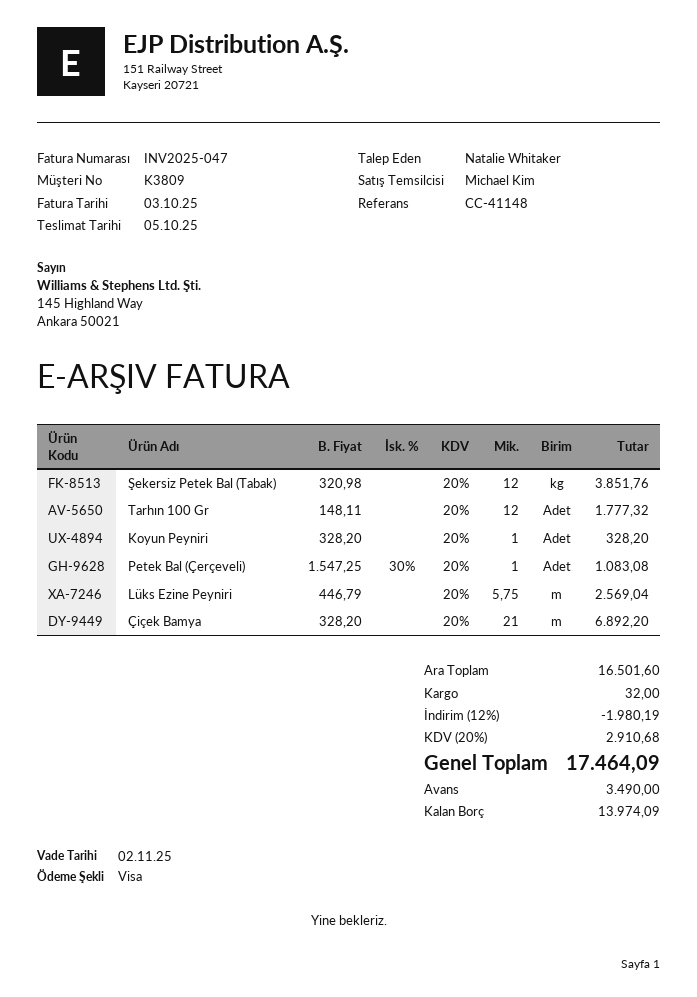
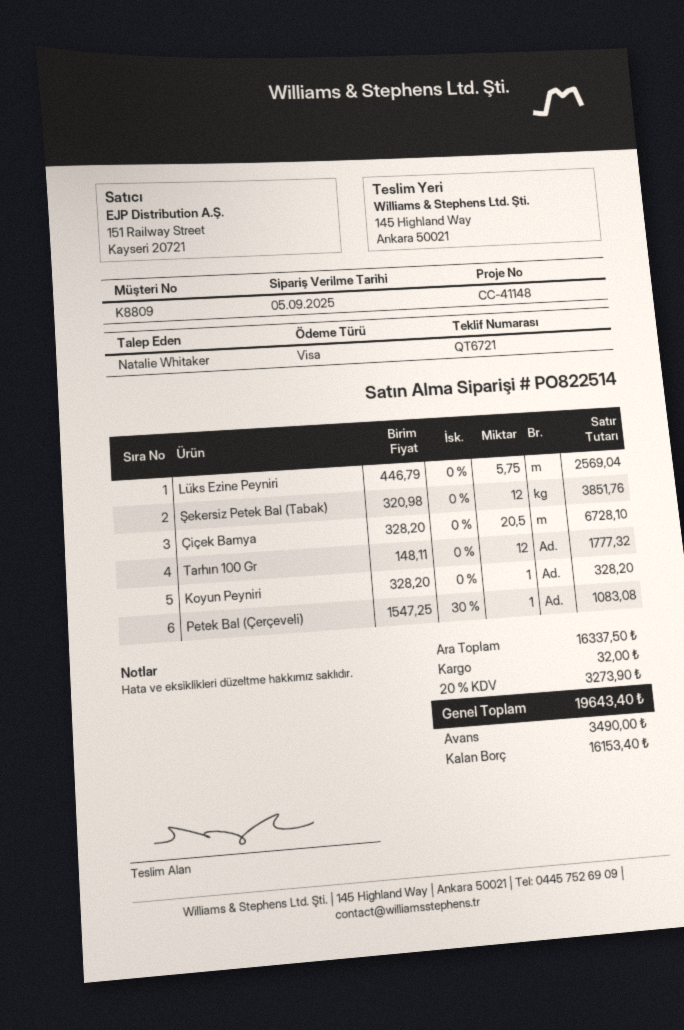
customer number: K3809 -> K8809
Çiçek Bamya: 21 x 328.20 = 6892.20 -> 20.5 x 328.20 = 6728.10
subtotal: 16501.60 -> 16337.50
discount: 12% = 1980.19 -> none
tax: 20% = 2910.68 -> 20% = 3273.90
total: 17464.09 -> 19643.40
balance: 13974.09 -> 16153.40

